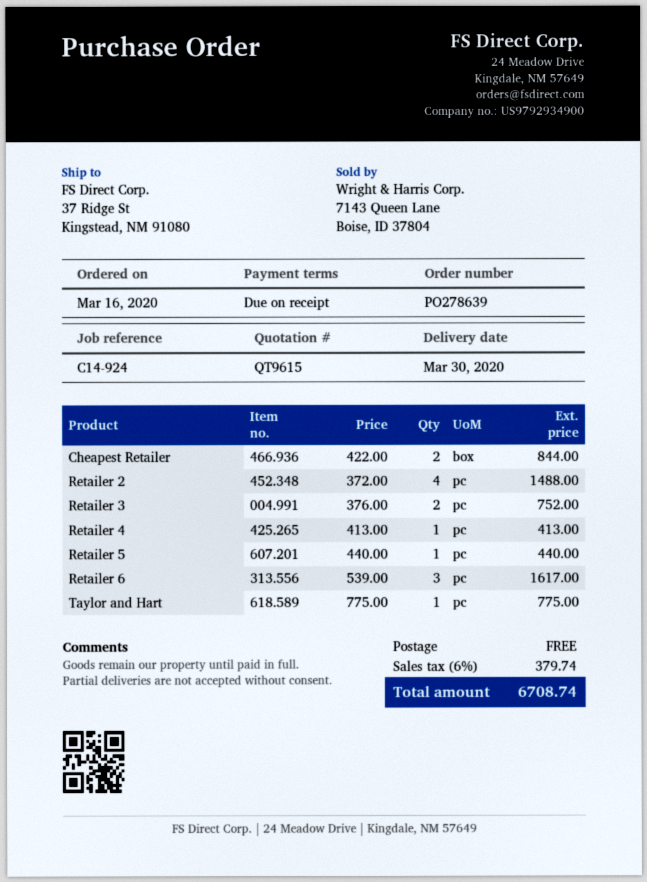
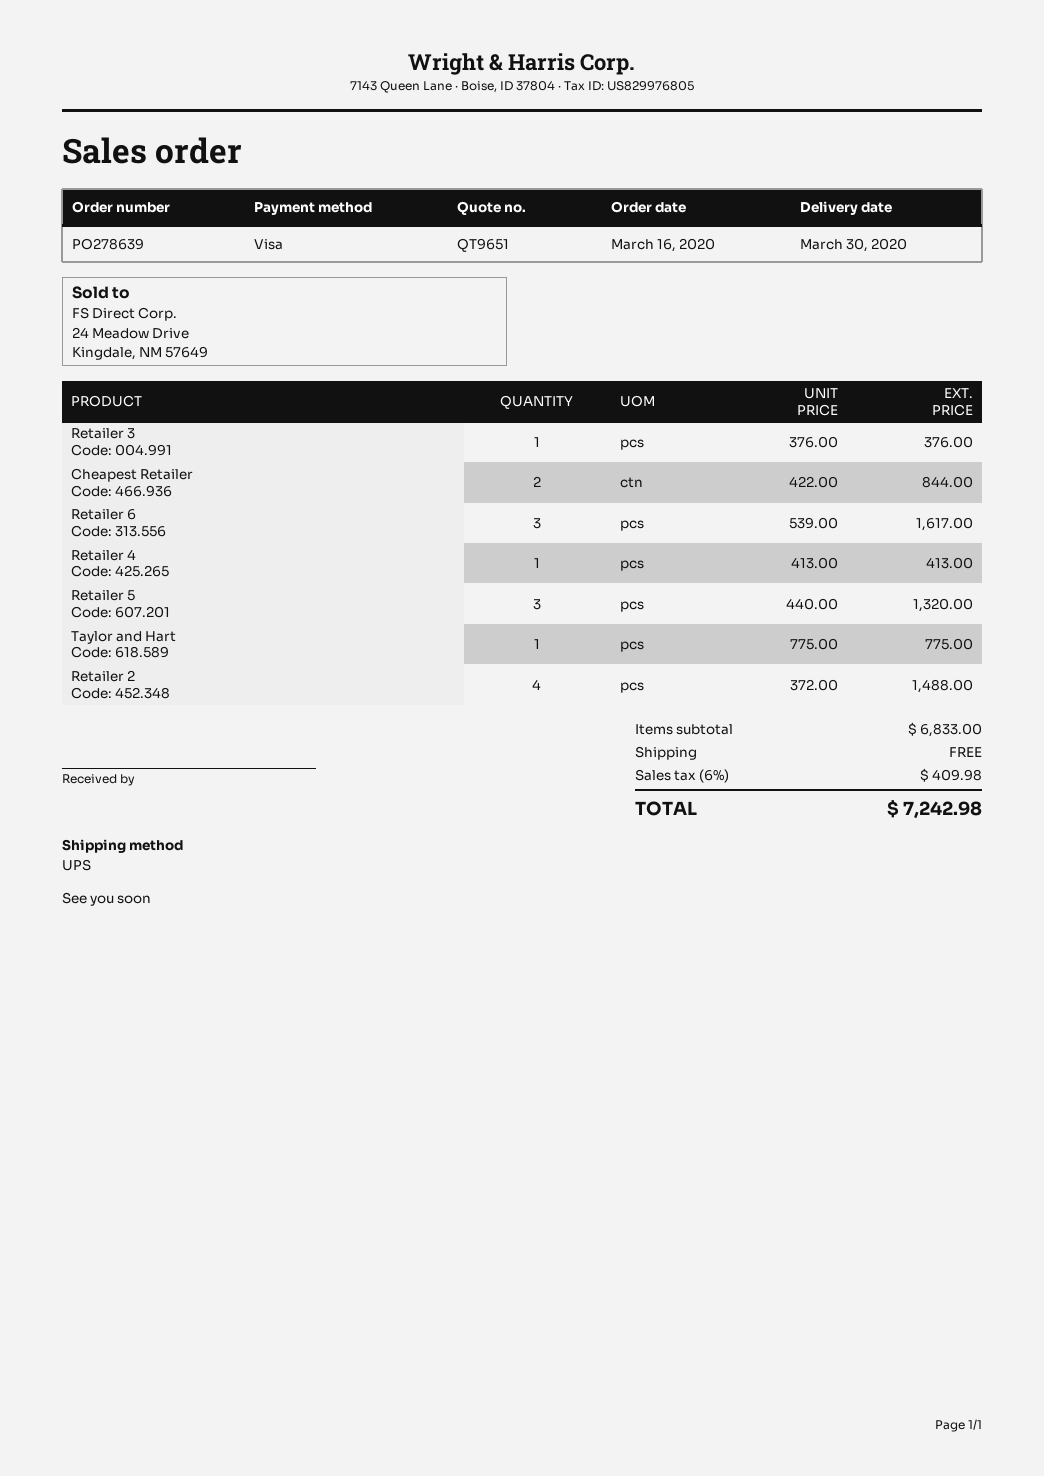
quote number: QT9615 -> QT9651
Retailer 3: 2 x 376.00 = 752.00 -> 1 x 376.00 = 376.00
Retailer 5: 1 x 440.00 = 440.00 -> 3 x 440.00 = 1320.00
tax: 6% = 379.74 -> 6% = 409.98
total: 6708.74 -> 7242.98

